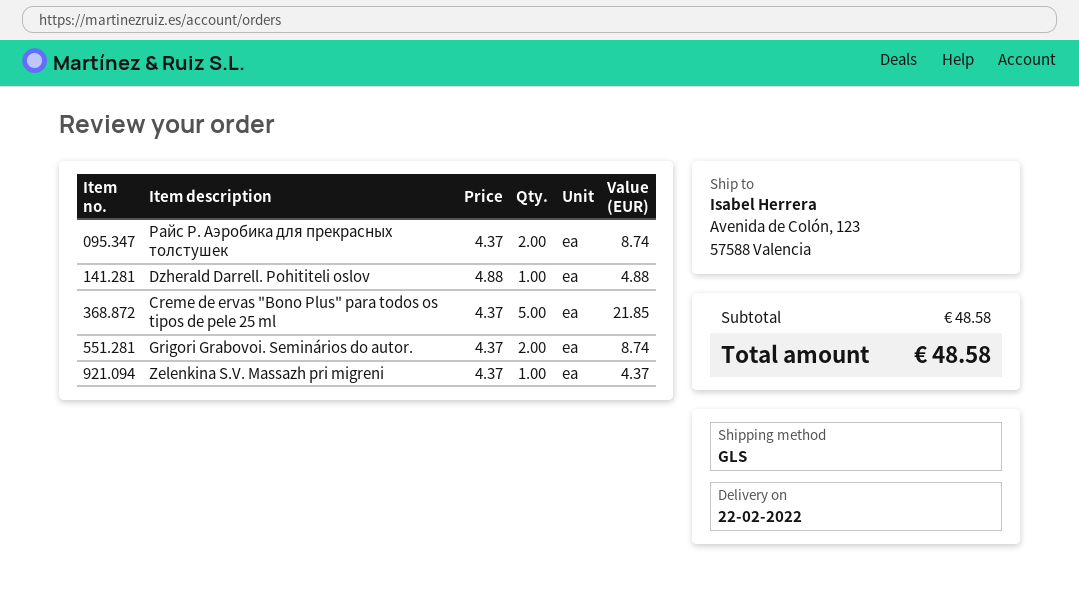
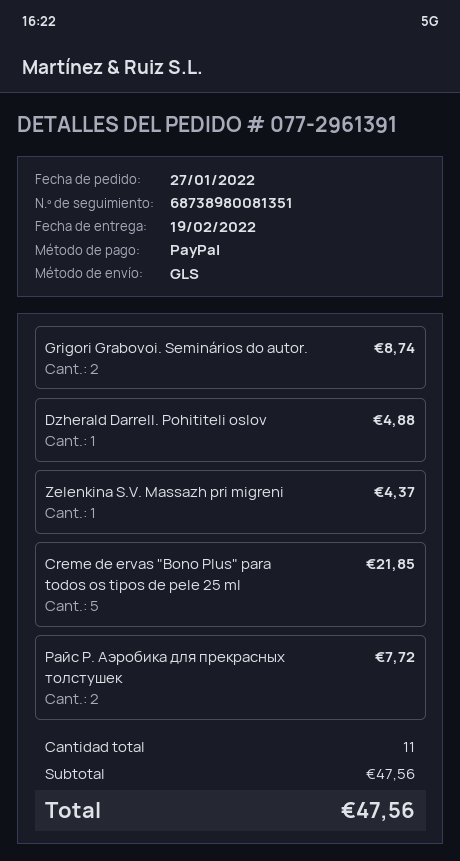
delivery date: 2022-02-22 -> 2022-02-19
Райс Р. Аэробика для прекрасных толстушек: 2 for 8.74 -> 2 for 7.72
subtotal: 48.58 -> 47.56
total: 48.58 -> 47.56

